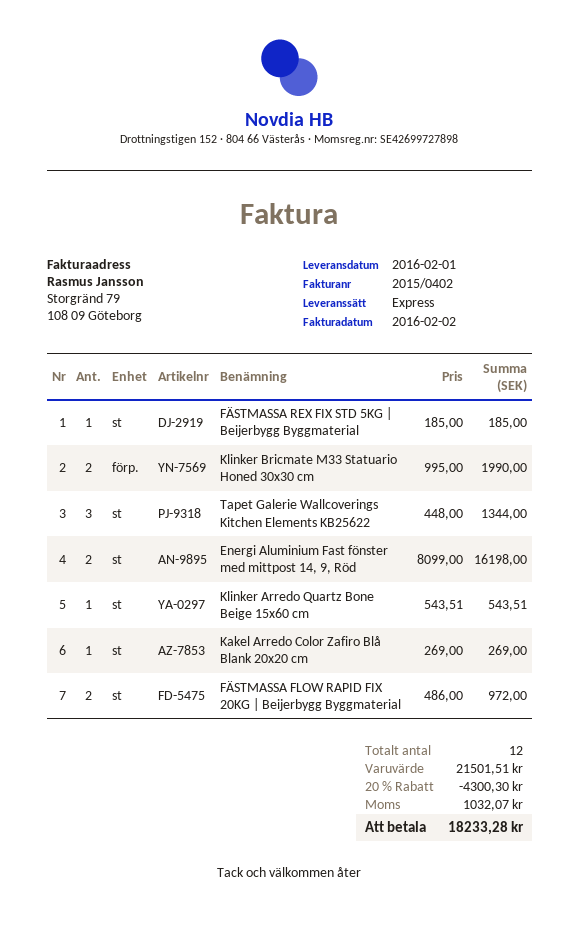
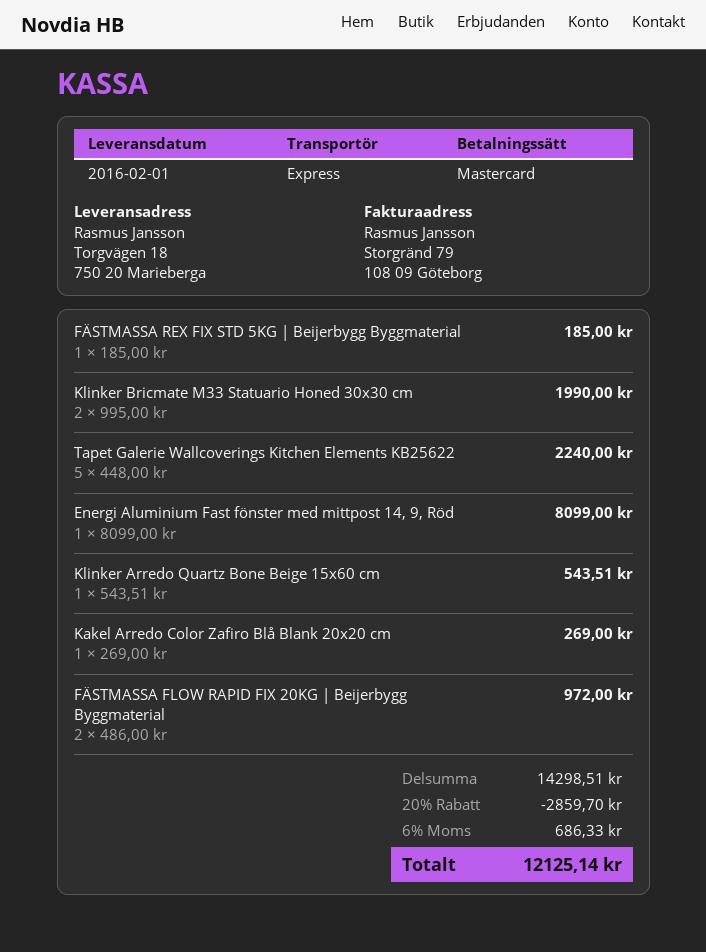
Tapet Galerie Wallcoverings Kitchen Elements KB25622: 3 x 448.00 = 1344.00 -> 5 x 448.00 = 2240.00
Energi Aluminium Fast fönster med mittpost 14, 9, Röd: 2 x 8099.00 = 16198.00 -> 1 x 8099.00 = 8099.00
subtotal: 21501.51 -> 14298.51
discount: 20% = 4300.30 -> 20% = 2859.70
tax: 1032.07 -> 686.33
total: 18233.28 -> 12125.14

